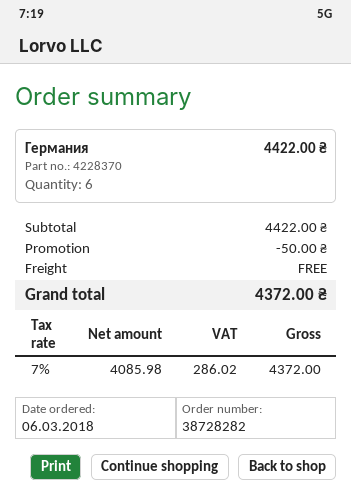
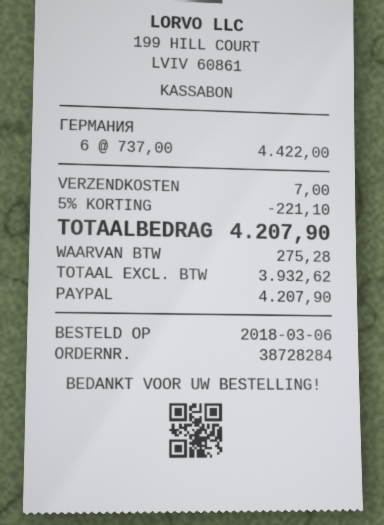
order number: 38728282 -> 38728284
discount: 50.00 -> 221.10
shipping: 0.00 -> 7.00
net: 4085.98 -> 3932.62
tax: 286.02 -> 275.28
total: 4372.00 -> 4207.90

